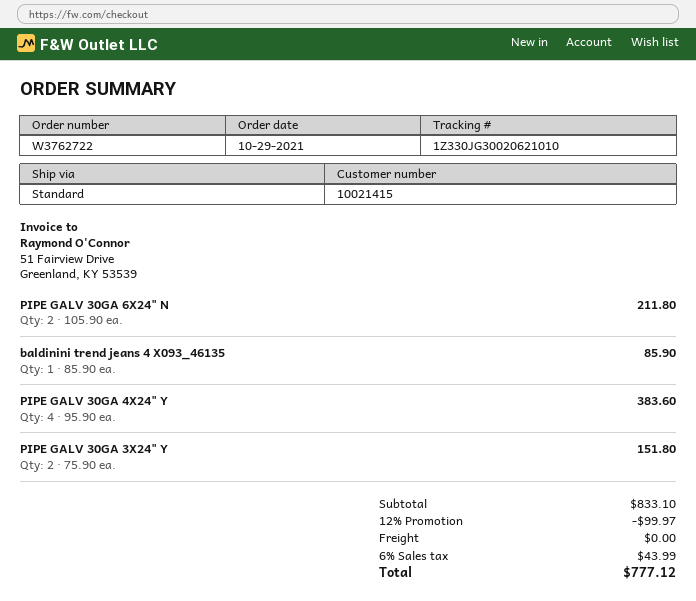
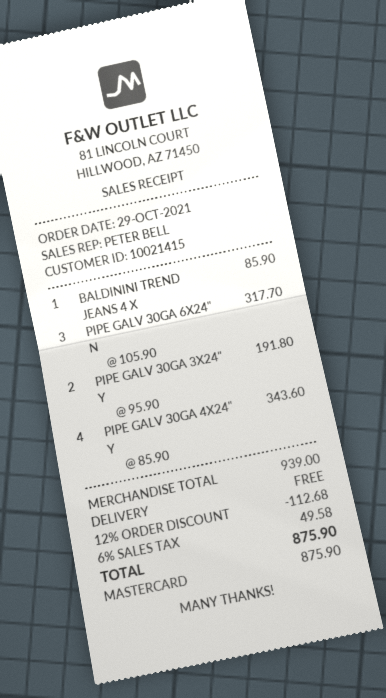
PIPE GALV 30GA 6X24" N: 2 x 105.90 = 211.80 -> 3 x 105.90 = 317.70
PIPE GALV 30GA 4X24" Y: 4 x 95.90 = 383.60 -> 4 x 85.90 = 343.60
PIPE GALV 30GA 3X24" Y: 2 x 75.90 = 151.80 -> 2 x 95.90 = 191.80
subtotal: 833.10 -> 939.00
discount: 12% = 99.97 -> 12% = 112.68
tax: 6% = 43.99 -> 6% = 49.58
total: 777.12 -> 875.90

